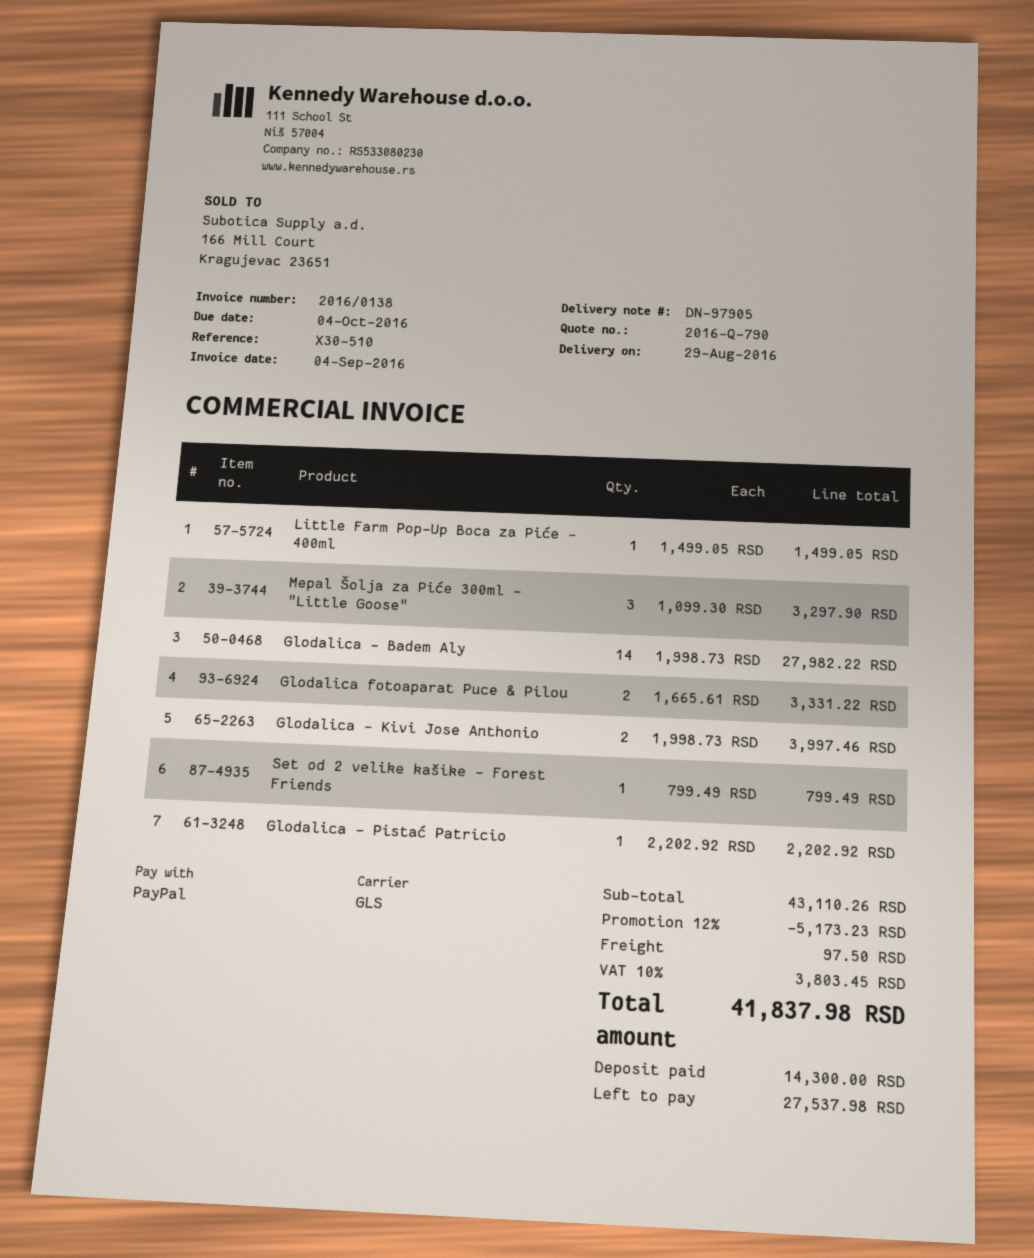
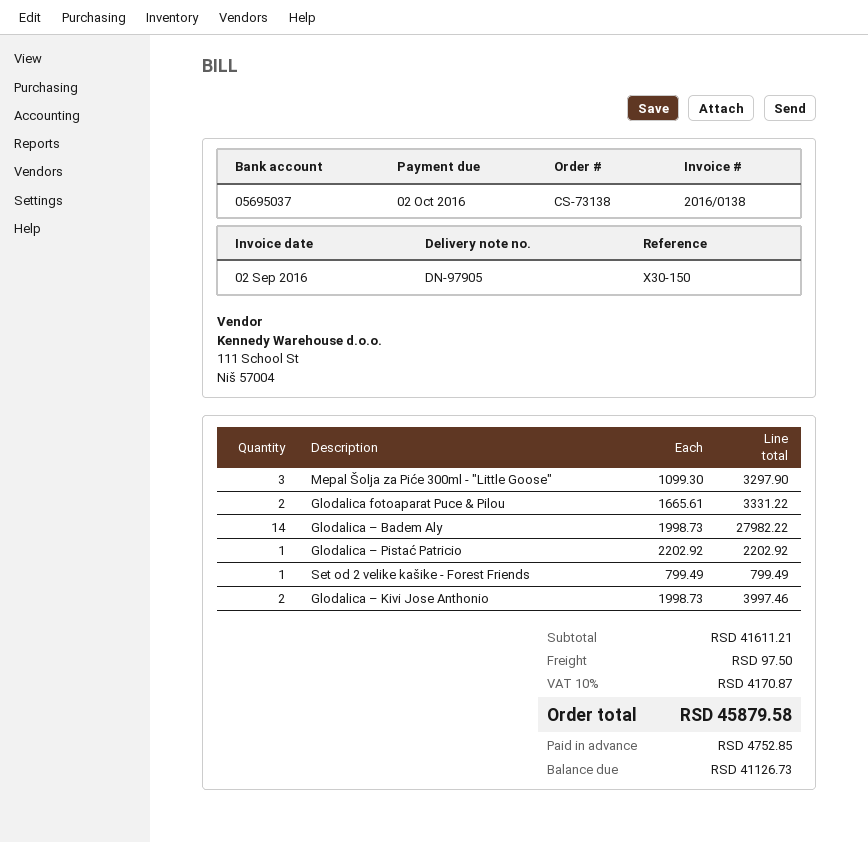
invoice date: 2016-09-04 -> 2016-09-02
due date: 2016-10-04 -> 2016-10-02
reference: X30-510 -> X30-150
Little Farm Pop-Up Boca za Piće - 400ml: 1 x 1499.05 = 1499.05 -> none
subtotal: 43110.26 -> 41611.21
discount: 12% = 5173.23 -> none
tax: 10% = 3803.45 -> 10% = 4170.87
total: 41837.98 -> 45879.58
deposit: 14300.00 -> 4752.85
balance: 27537.98 -> 41126.73

